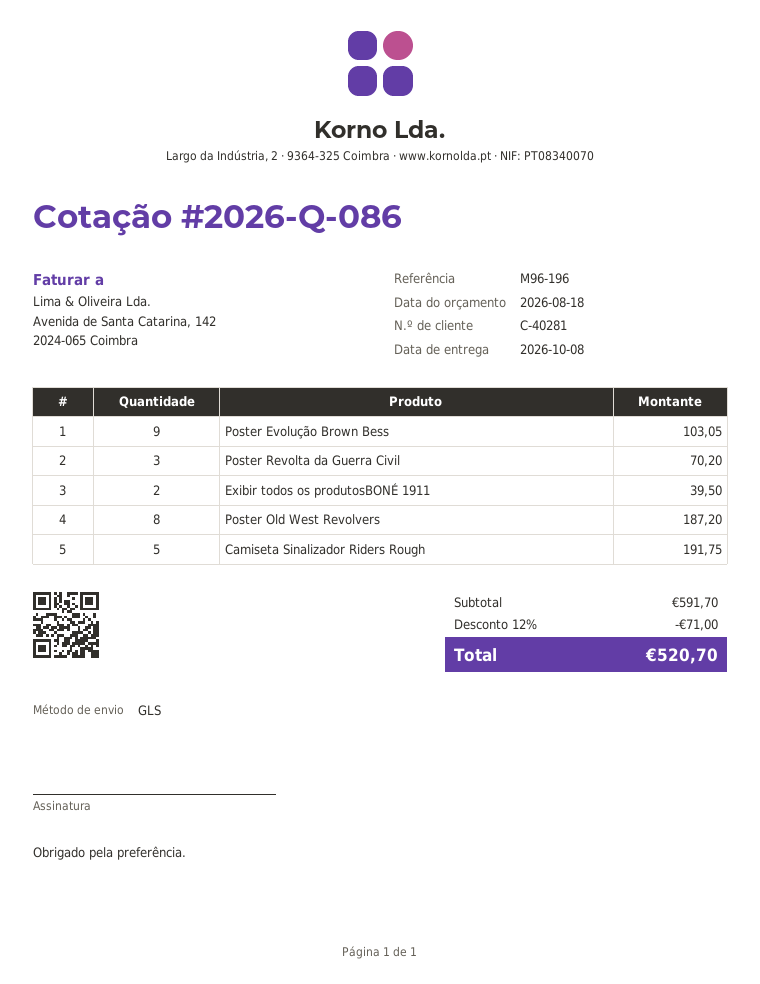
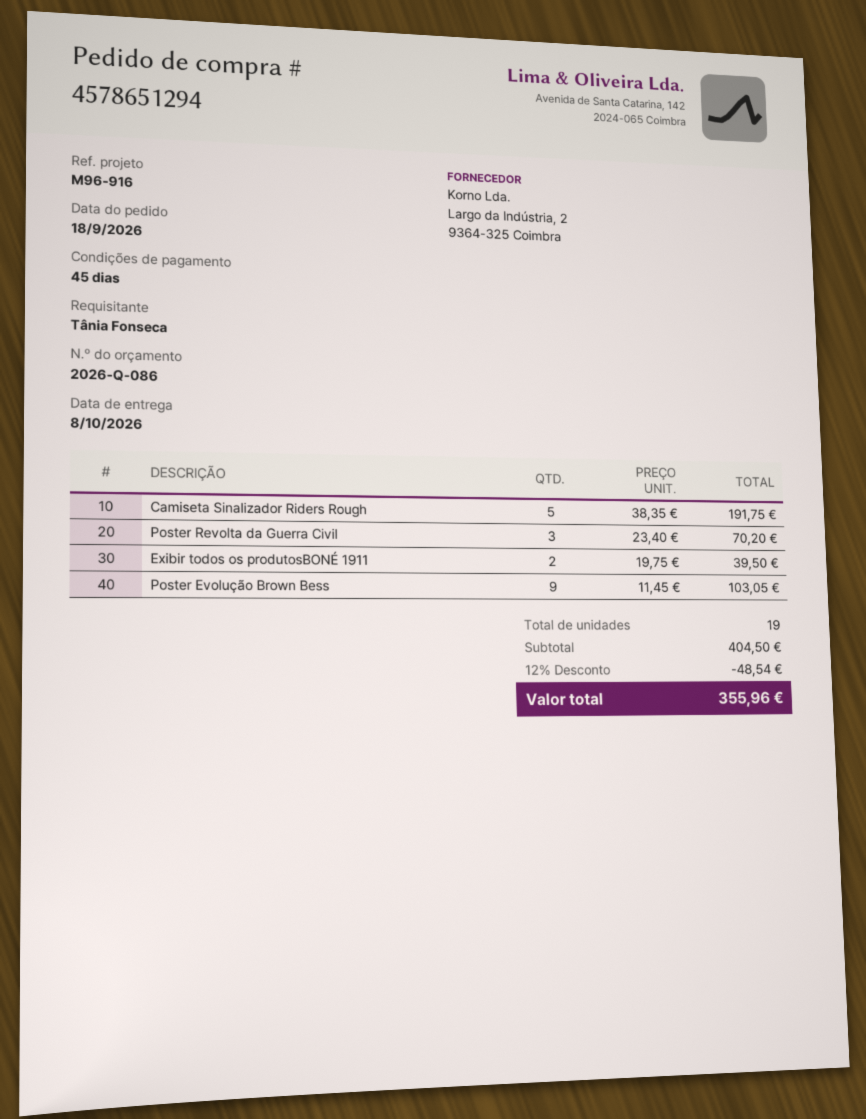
reference: M96-196 -> M96-916
Poster Old West Revolvers: 8 for 187.20 -> none
subtotal: 591.70 -> 404.50
discount: 12% = 71.00 -> 12% = 48.54
total: 520.70 -> 355.96

